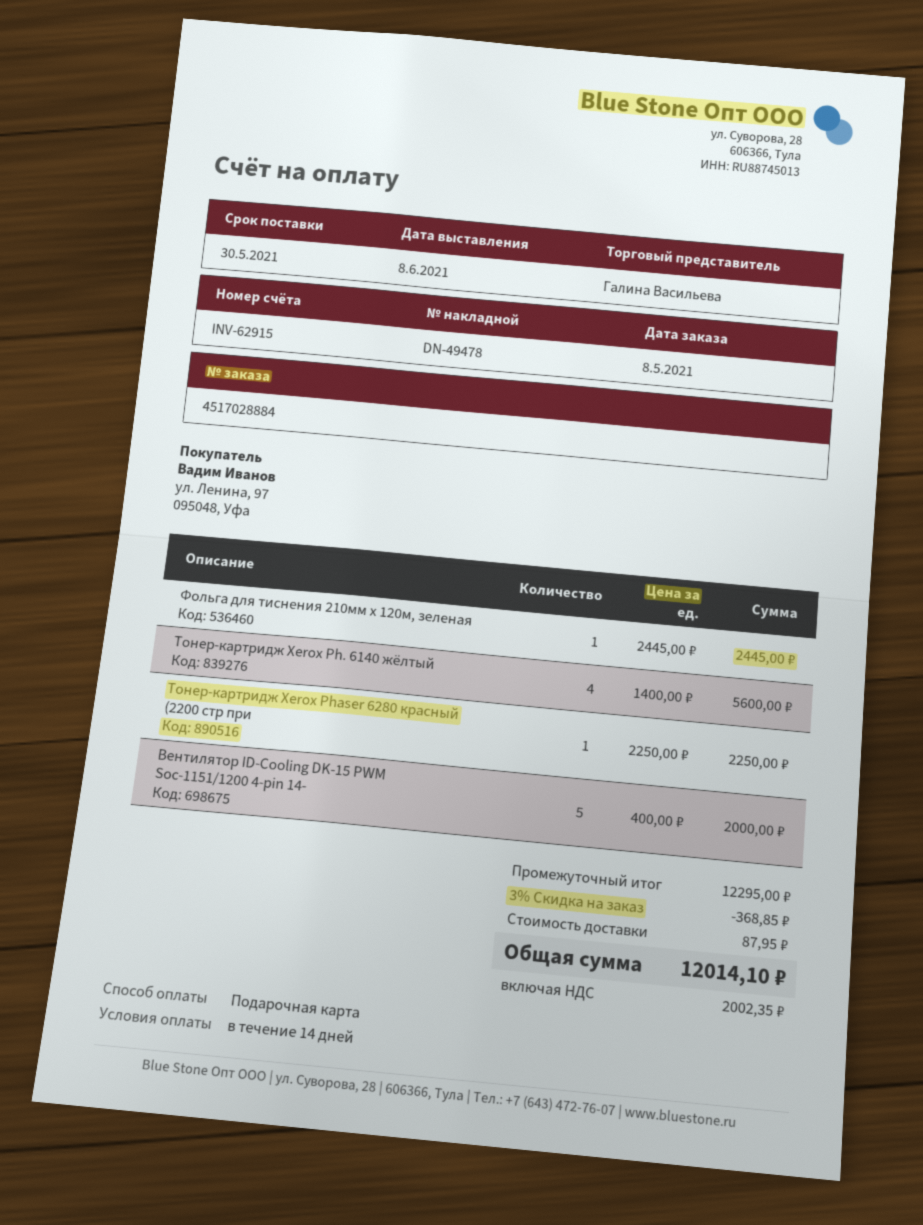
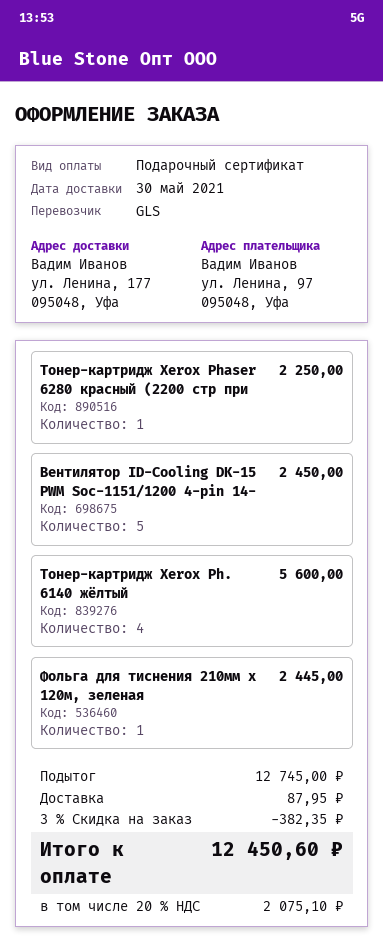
Вентилятор ID-Cooling DK-15 PWM Soc-1151/1200 4-pin 14-: 5 for 2000.00 -> 5 for 2450.00
subtotal: 12295.00 -> 12745.00
discount: 3% = 368.85 -> 3% = 382.35
tax: 2002.35 -> 2075.10
total: 12014.10 -> 12450.60

